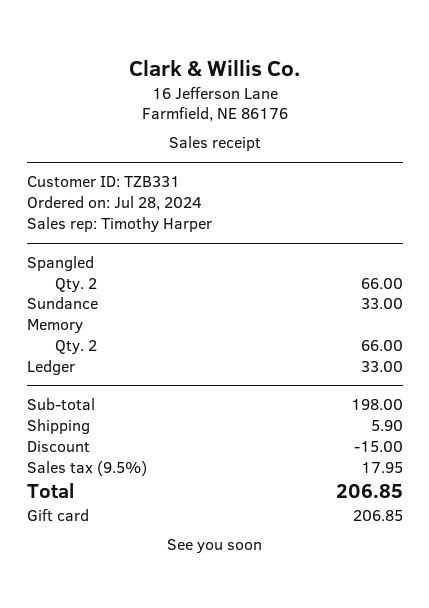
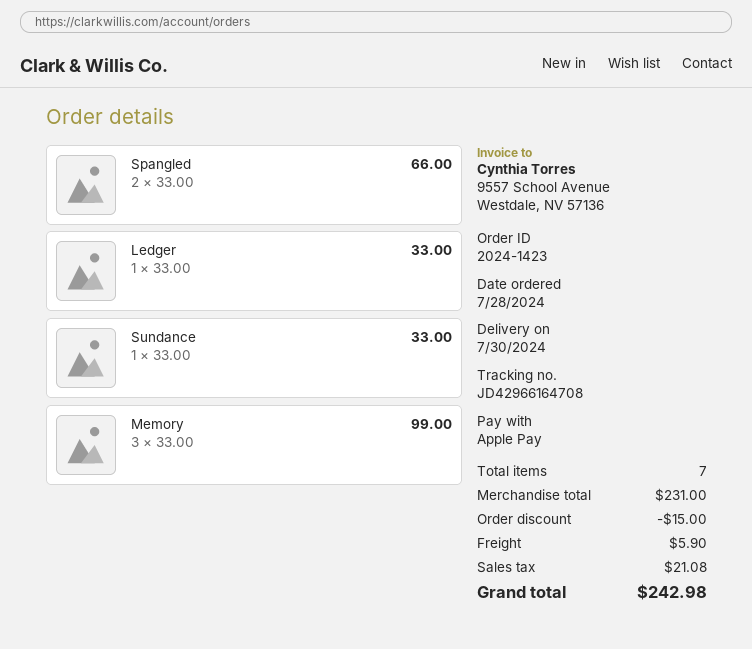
payment method: gift card -> Apple Pay
Memory: 2 for 66.00 -> 3 for 99.00
subtotal: 198.00 -> 231.00
tax: 17.95 -> 21.08
total: 206.85 -> 242.98

